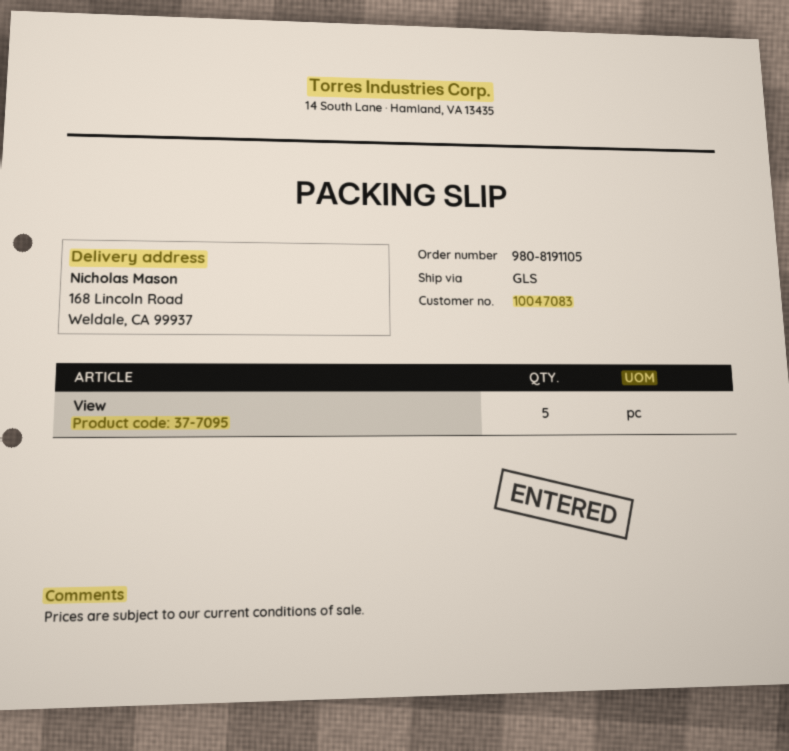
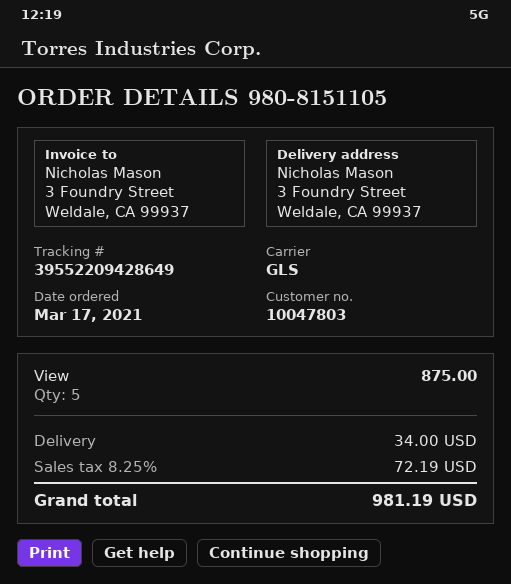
order number: 980-8191105 -> 980-8151105
customer number: 10047083 -> 10047803
ship to: 168 Lincoln Road, Weldale, CA 99937 -> 3 Foundry Street, Weldale, CA 99937

